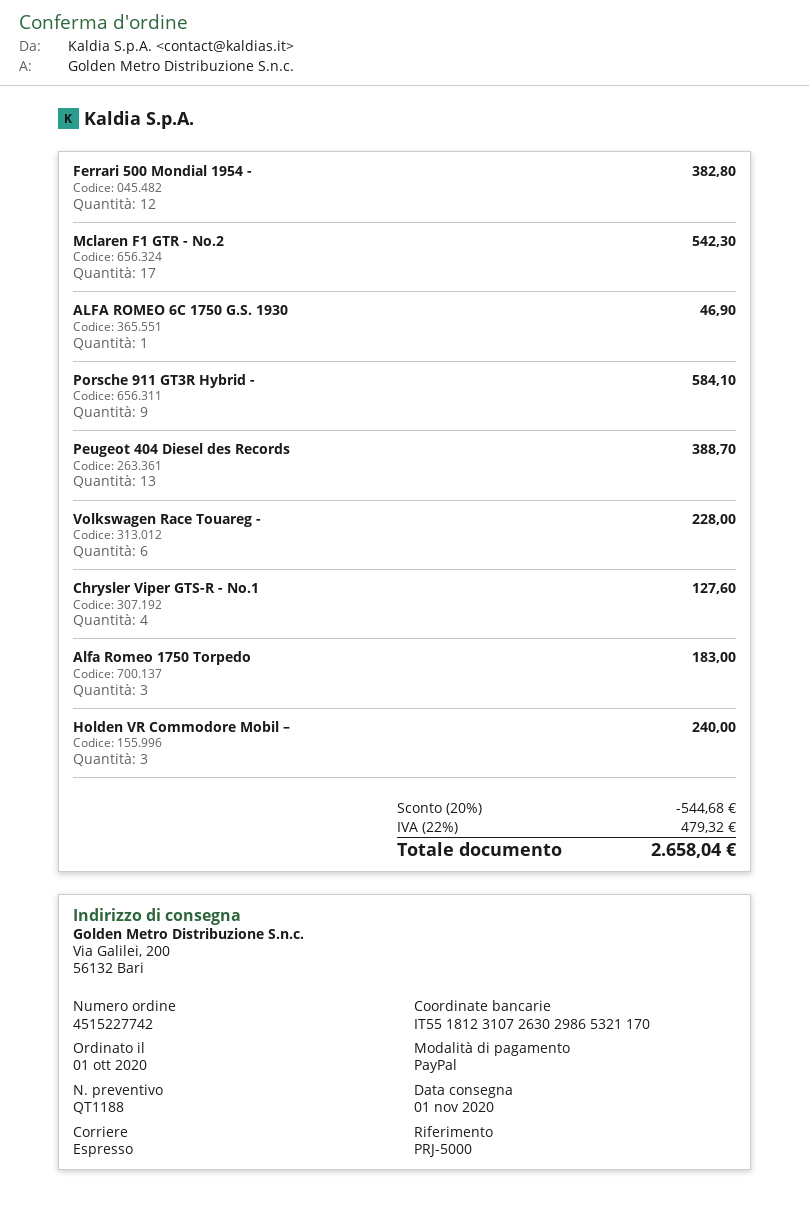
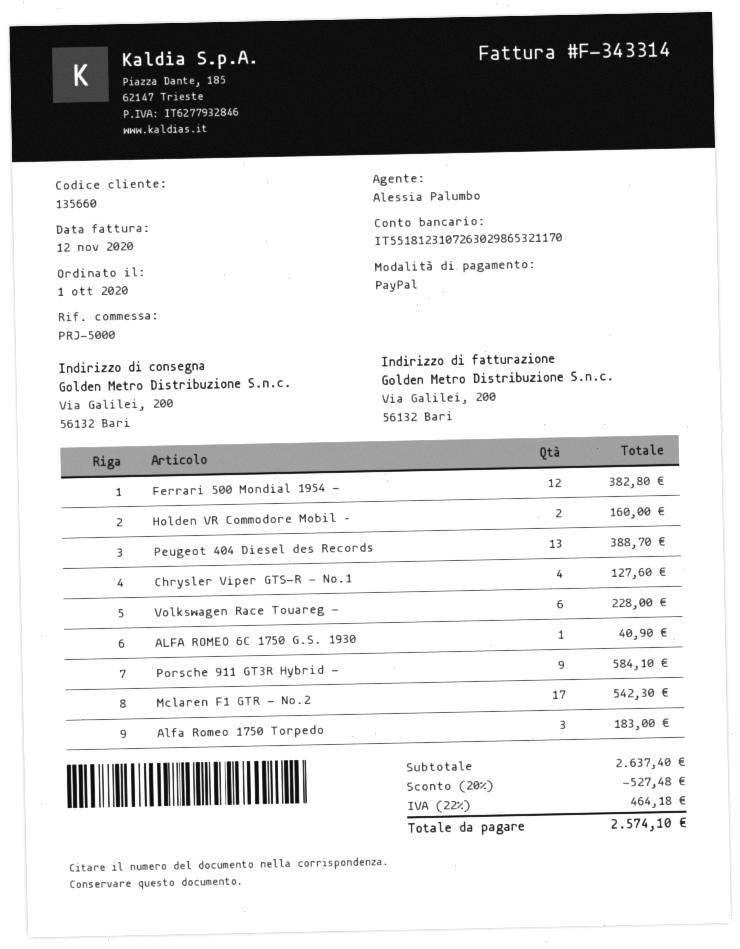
ALFA ROMEO 6C 1750 G.S. 1930: 1 for 46.90 -> 1 for 40.90
Holden VR Commodore Mobil –: 3 for 240.00 -> 2 for 160.00
discount: 20% = 544.68 -> 20% = 527.48
tax: 22% = 479.32 -> 22% = 464.18
total: 2658.04 -> 2574.10

